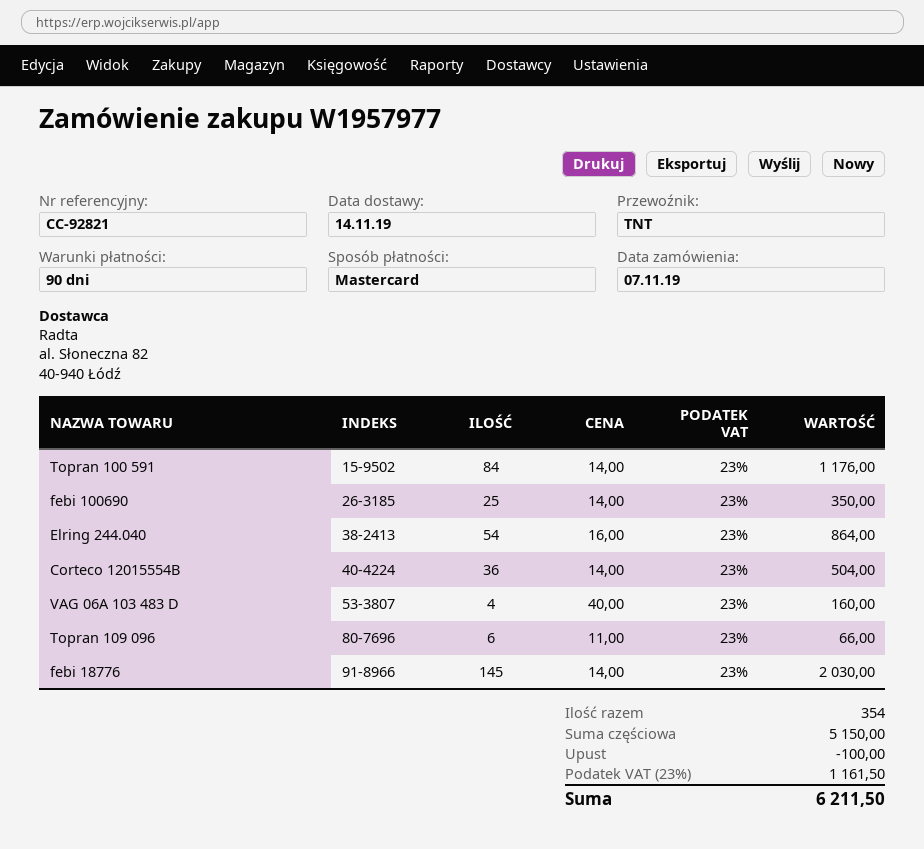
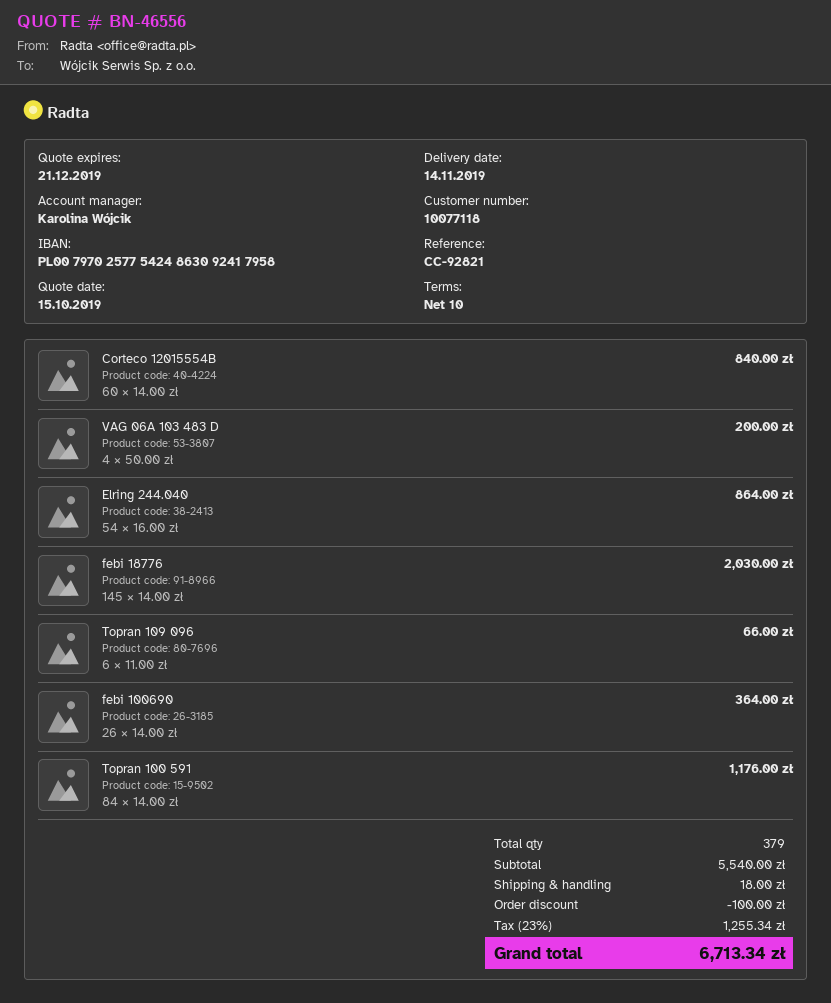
payment terms: 90 days -> 10 days
febi 100690: 25 x 14.00 = 350.00 -> 26 x 14.00 = 364.00
Corteco 12015554B: 36 x 14.00 = 504.00 -> 60 x 14.00 = 840.00
VAG 06A 103 483 D: 4 x 40.00 = 160.00 -> 4 x 50.00 = 200.00
total quantity: 354 -> 379
subtotal: 5150.00 -> 5540.00
shipping: none -> 18.00
tax: 23% = 1161.50 -> 23% = 1255.34
total: 6211.50 -> 6713.34

